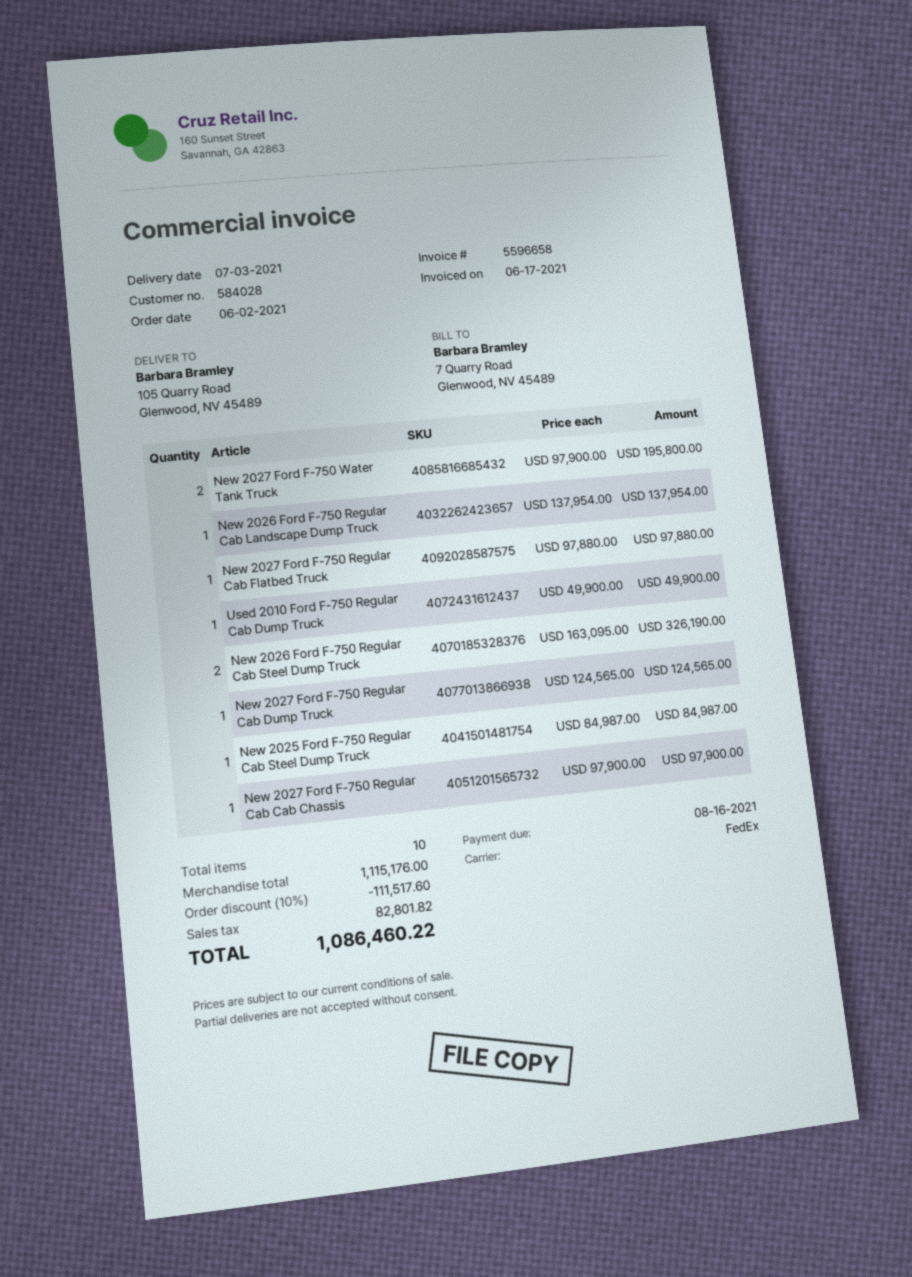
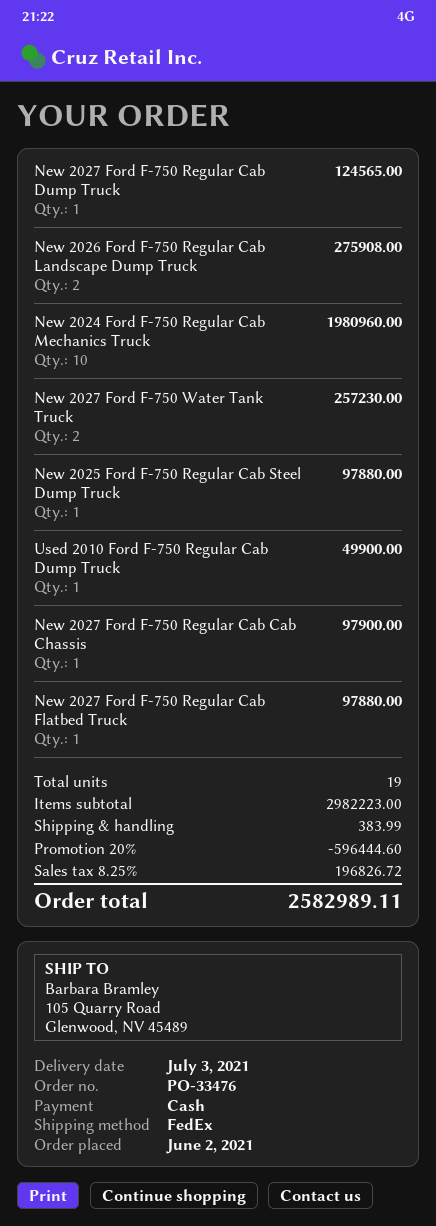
New 2027 Ford F-750 Water Tank Truck: 2 for 195800.00 -> 2 for 257230.00
New 2026 Ford F-750 Regular Cab Landscape Dump Truck: 1 for 137954.00 -> 2 for 275908.00
New 2026 Ford F-750 Regular Cab Steel Dump Truck: 2 for 326190.00 -> none
New 2025 Ford F-750 Regular Cab Steel Dump Truck: 1 for 84987.00 -> 1 for 97880.00
New 2024 Ford F-750 Regular Cab Mechanics Truck: none -> 10 for 1980960.00
total quantity: 10 -> 19
subtotal: 1115176.00 -> 2982223.00
discount: 10% = 111517.60 -> 20% = 596444.60
shipping: none -> 383.99
tax: 82801.82 -> 196826.72
total: 1086460.22 -> 2582989.11

